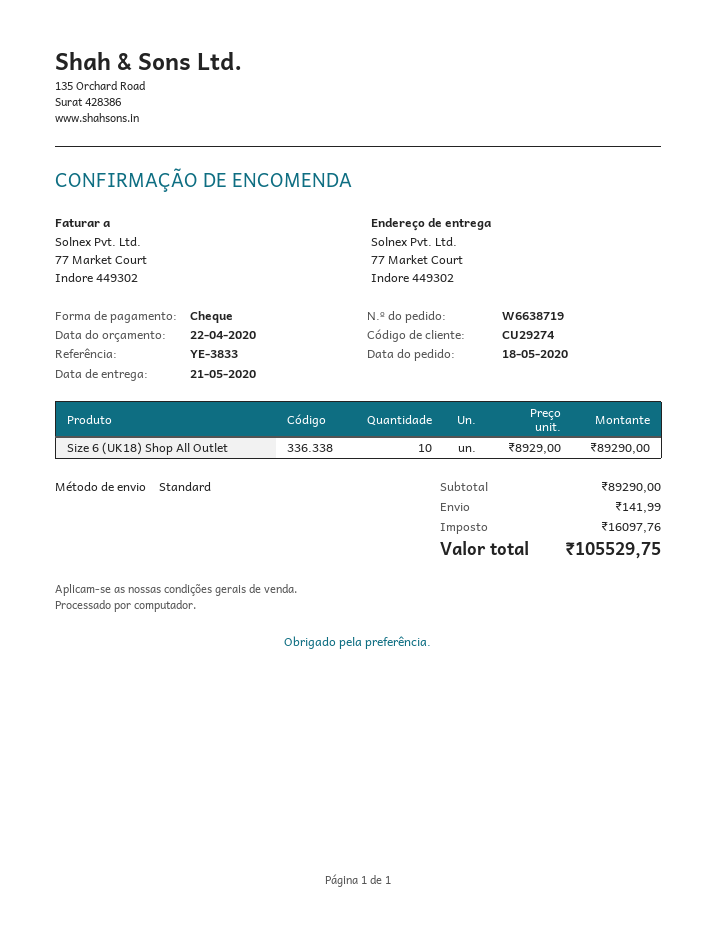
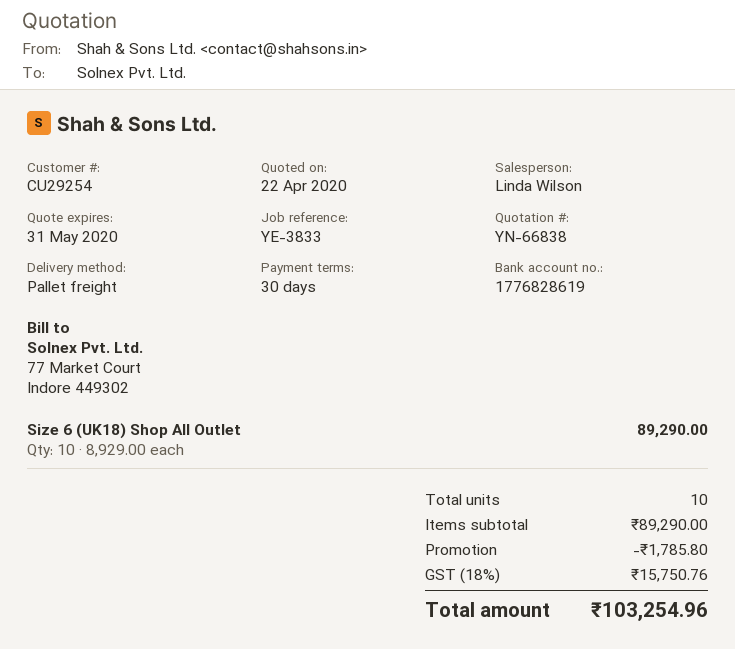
customer number: CU29274 -> CU29254
shipping method: standard -> pallet freight
discount: none -> 1785.80
shipping: 141.99 -> none
tax: 16097.76 -> 15750.76
total: 105529.75 -> 103254.96

